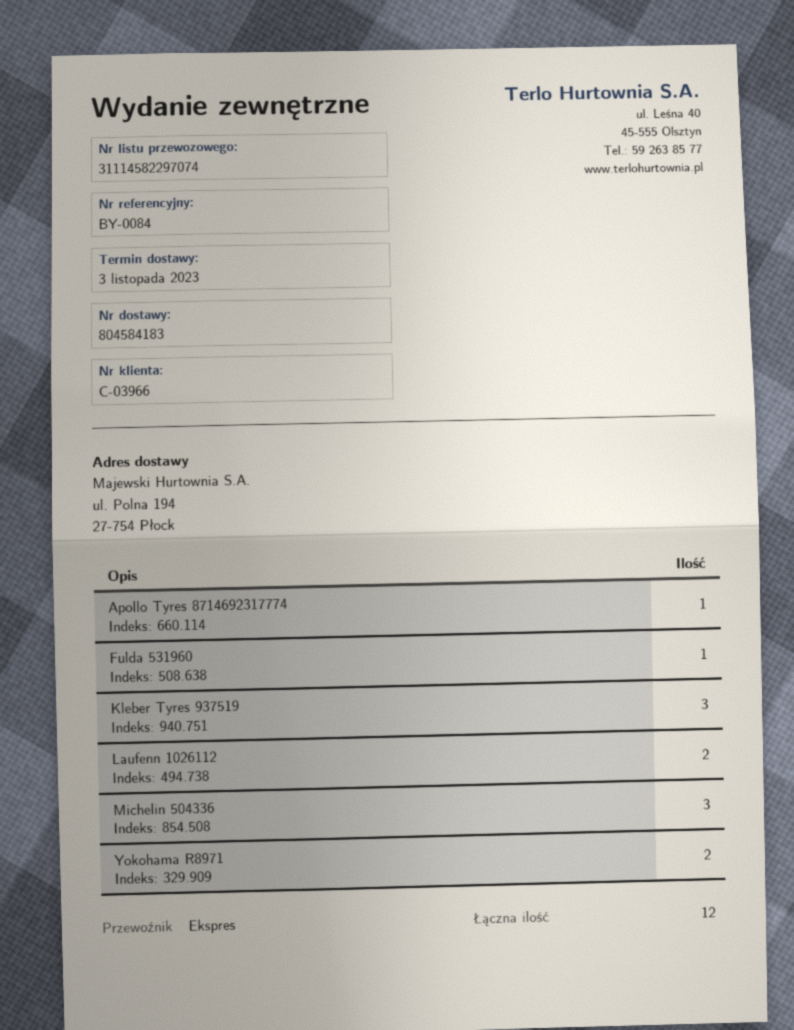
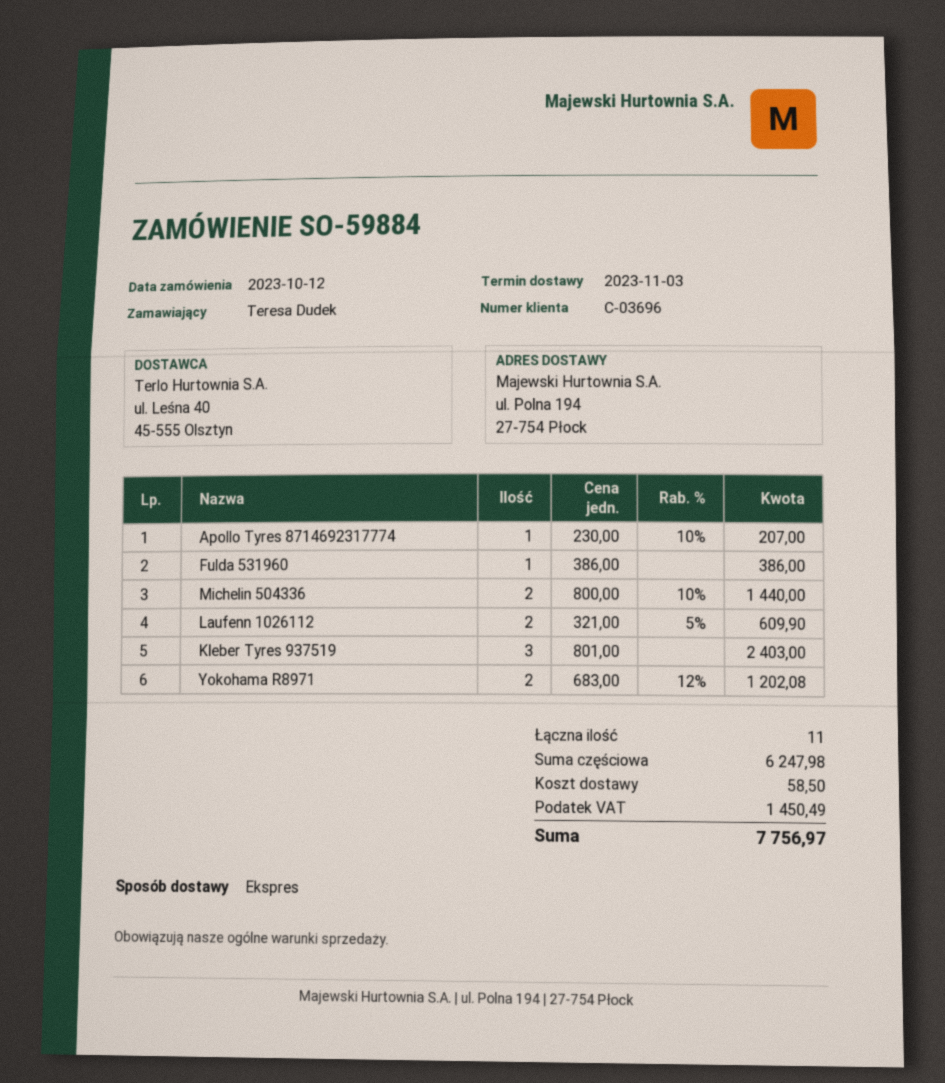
customer number: C-03966 -> C-03696
Michelin 504336: 3 -> 2
total quantity: 12 -> 11

